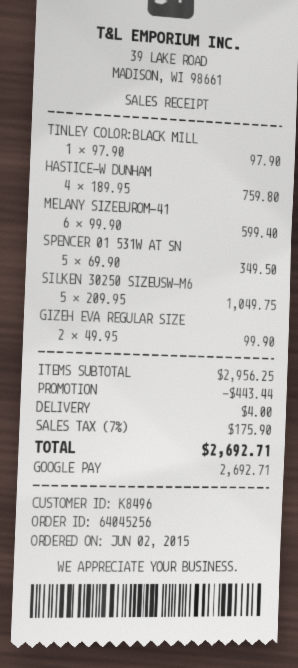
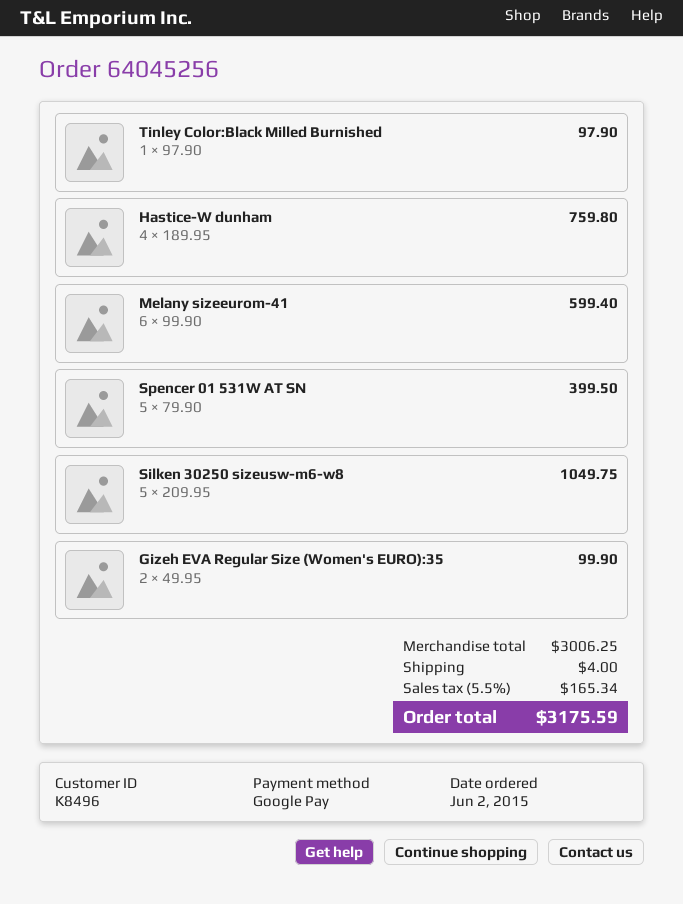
SPENCER 01 531W AT SN: 5 x 69.90 = 349.50 -> 5 x 79.90 = 399.50
subtotal: 2956.25 -> 3006.25
discount: 443.44 -> none
tax: 7% = 175.90 -> 5.5% = 165.34
total: 2692.71 -> 3175.59

